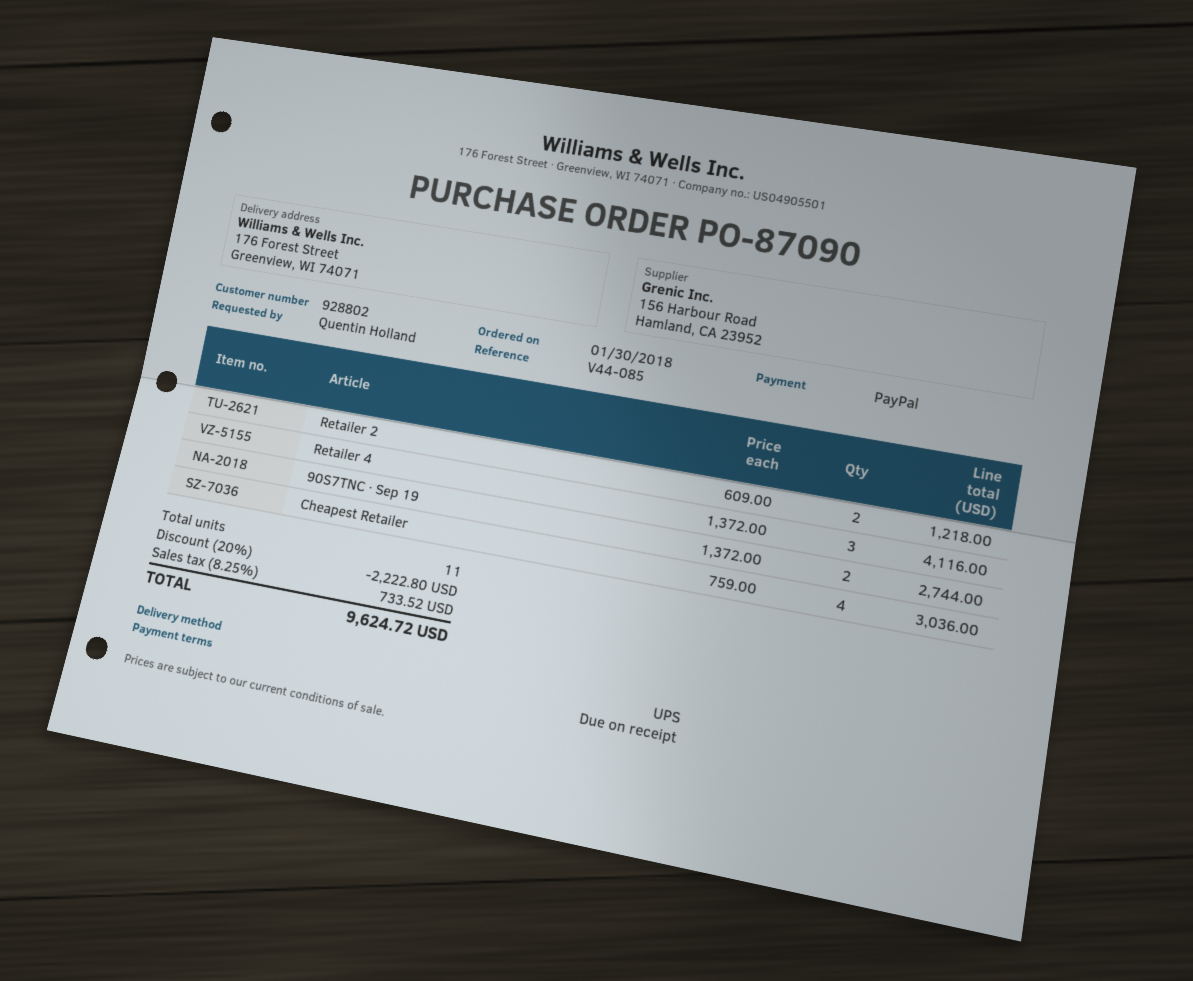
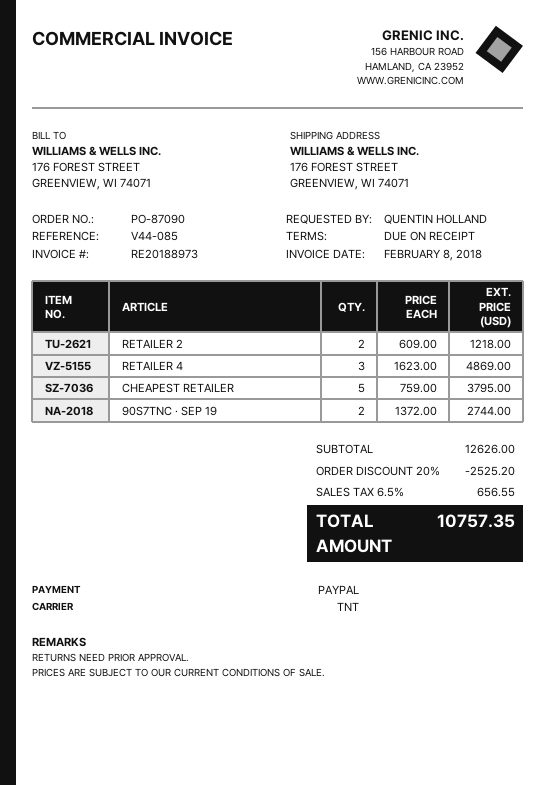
shipping method: UPS -> TNT
Retailer 4: 3 x 1372.00 = 4116.00 -> 3 x 1623.00 = 4869.00
Cheapest Retailer: 4 x 759.00 = 3036.00 -> 5 x 759.00 = 3795.00
discount: 20% = 2222.80 -> 20% = 2525.20
tax: 8.25% = 733.52 -> 6.5% = 656.55
total: 9624.72 -> 10757.35

